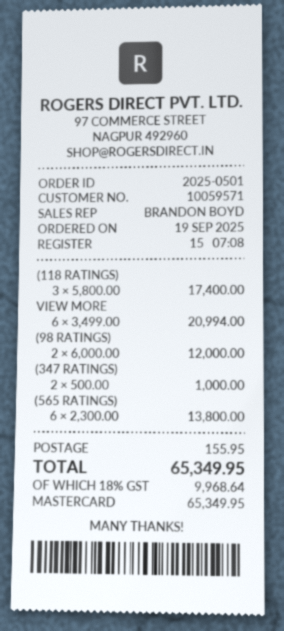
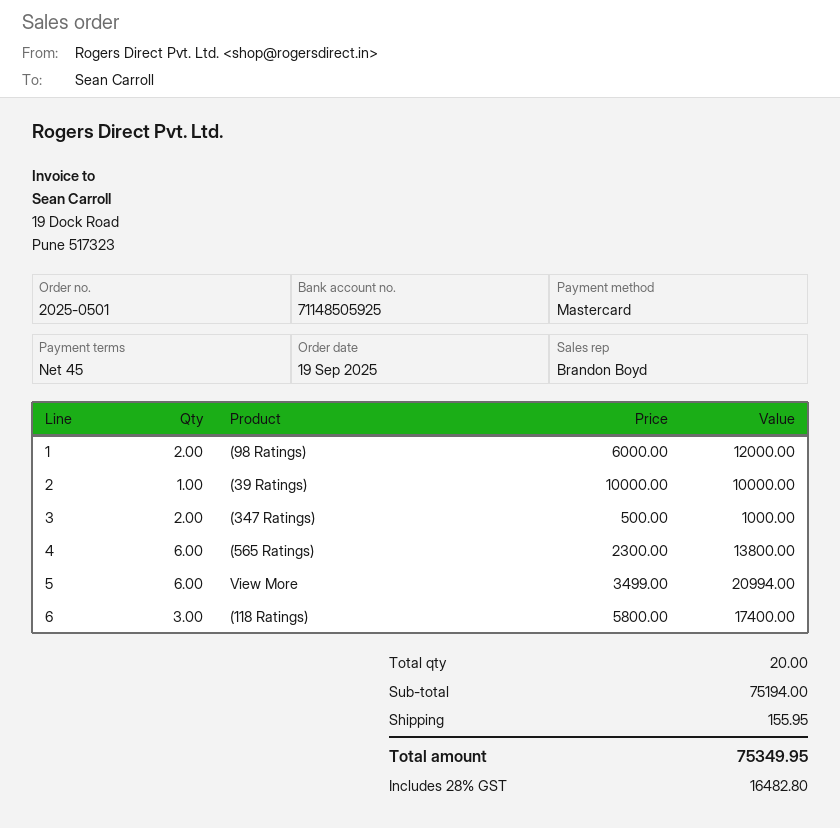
(39 Ratings): none -> 1 x 10000.00 = 10000.00
tax: 18% = 9968.64 -> 28% = 16482.80
total: 65349.95 -> 75349.95

